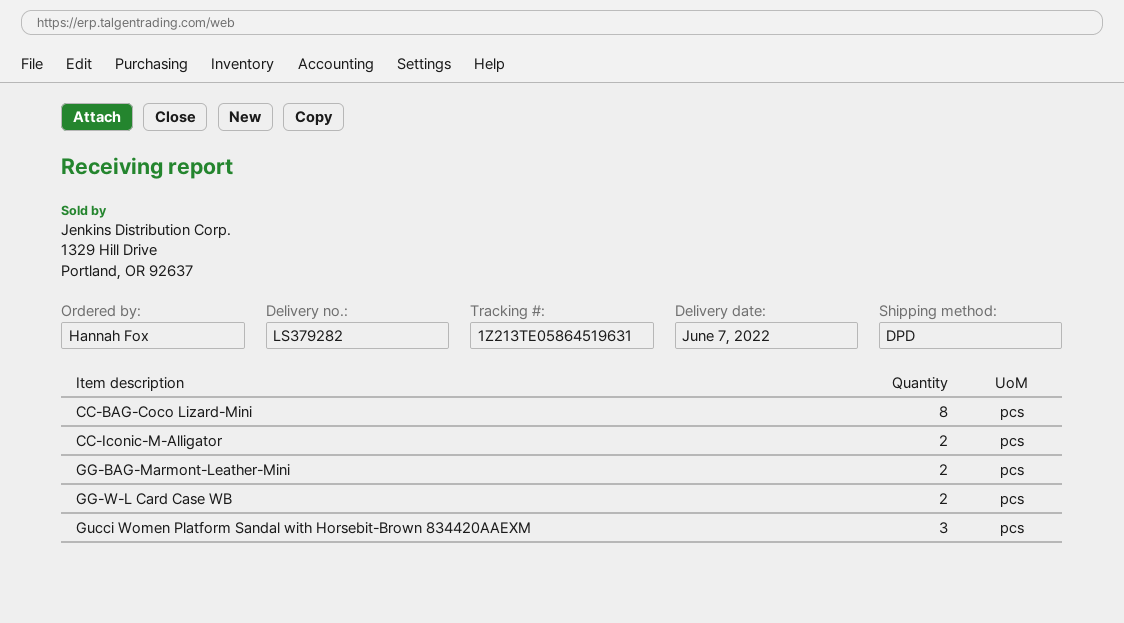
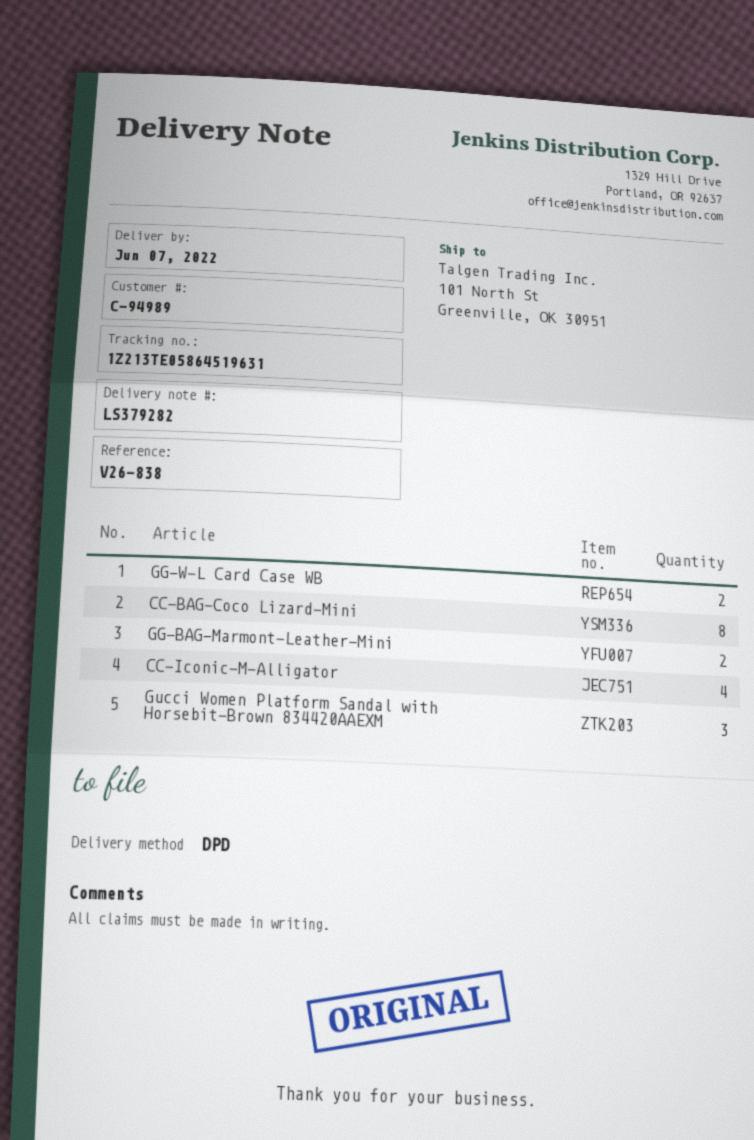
CC-Iconic-M-Alligator: 2 -> 4

